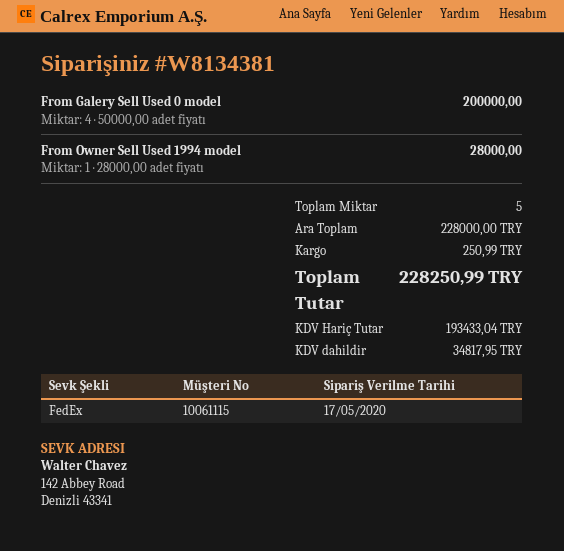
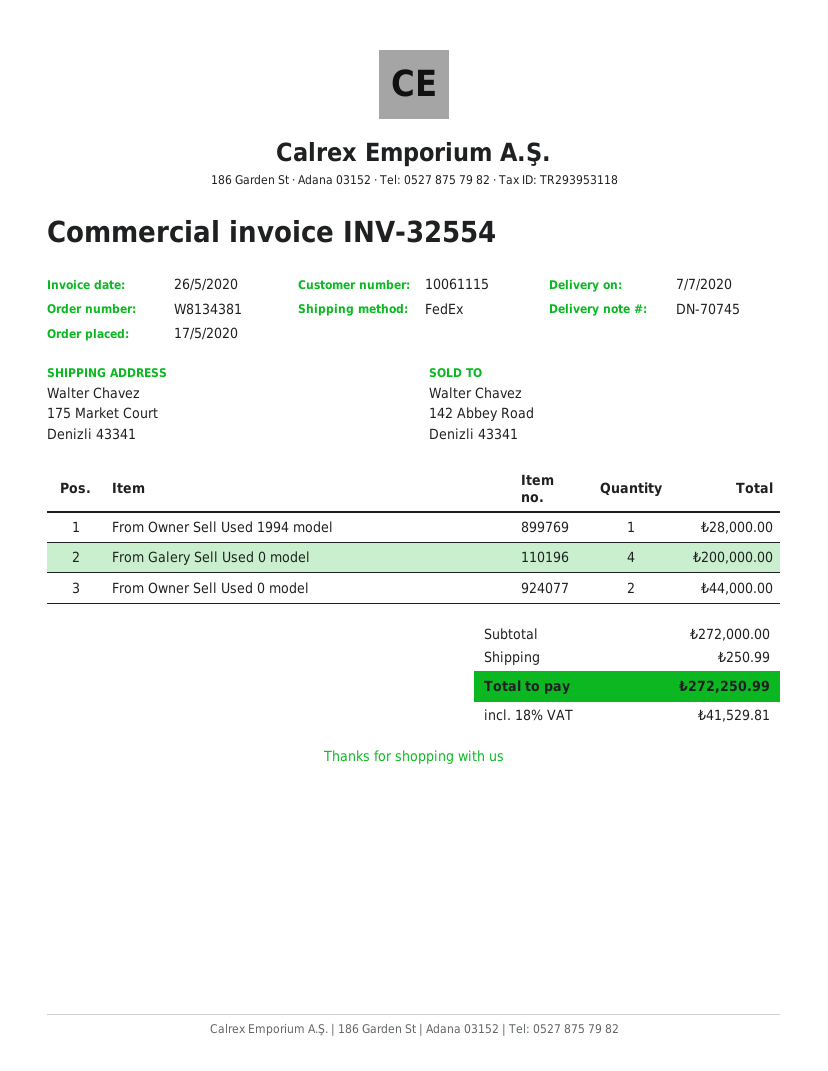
ship to: 142 Abbey Road, Denizli 43341 -> 175 Market Court, Denizli 43341
From Owner Sell Used 0 model: none -> 2 for 44000.00
subtotal: 228000.00 -> 272000.00
tax: 34817.95 -> 41529.81
total: 228250.99 -> 272250.99

